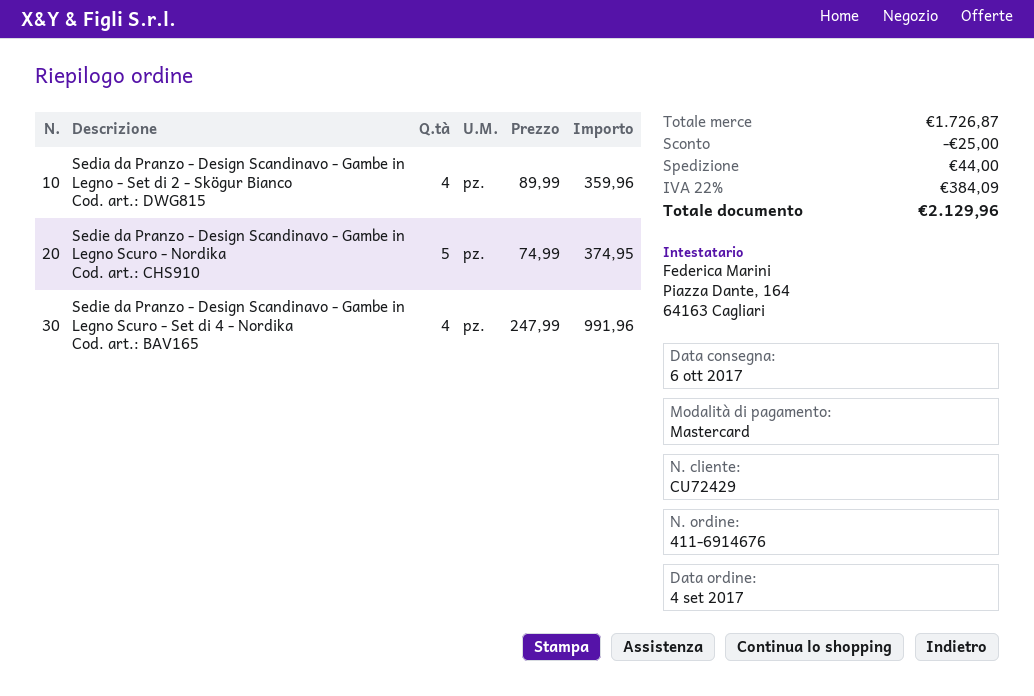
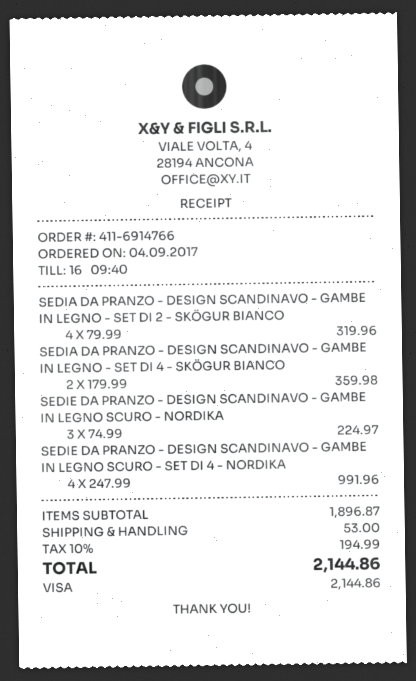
order number: 411-6914676 -> 411-6914766
payment method: Mastercard -> Visa
Sedia da Pranzo - Design Scandinavo - Gambe in Legno - Set di 2 - Skögur Bianco: 4 x 89.99 = 359.96 -> 4 x 79.99 = 319.96
Sedie da Pranzo - Design Scandinavo - Gambe in Legno Scuro - Nordika: 5 x 74.99 = 374.95 -> 3 x 74.99 = 224.97
SEDIA DA PRANZO - DESIGN SCANDINAVO - GAMBE IN LEGNO - SET DI 4 - SKÖGUR BIANCO: none -> 2 x 179.99 = 359.98
subtotal: 1726.87 -> 1896.87
discount: 25.00 -> none
shipping: 44.00 -> 53.00
tax: 22% = 384.09 -> 10% = 194.99
total: 2129.96 -> 2144.86

